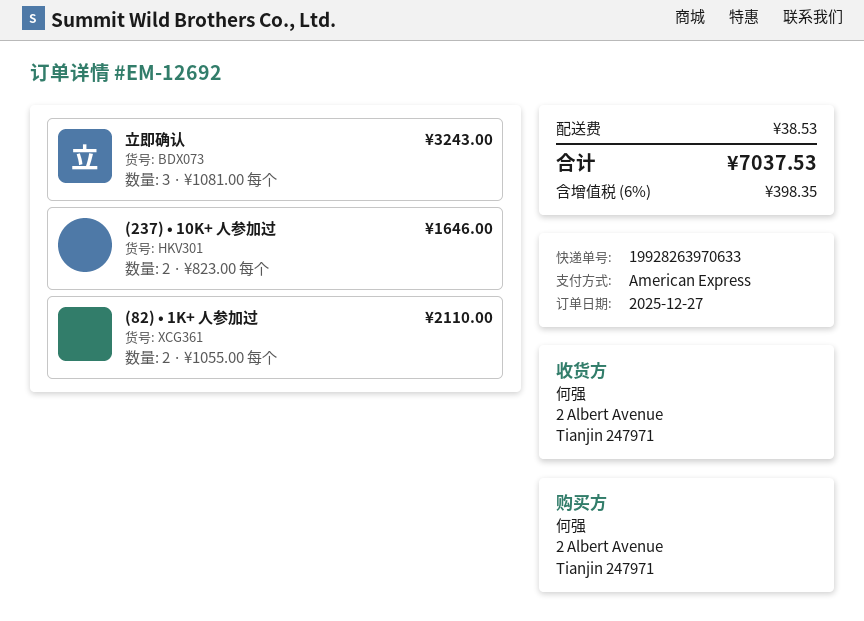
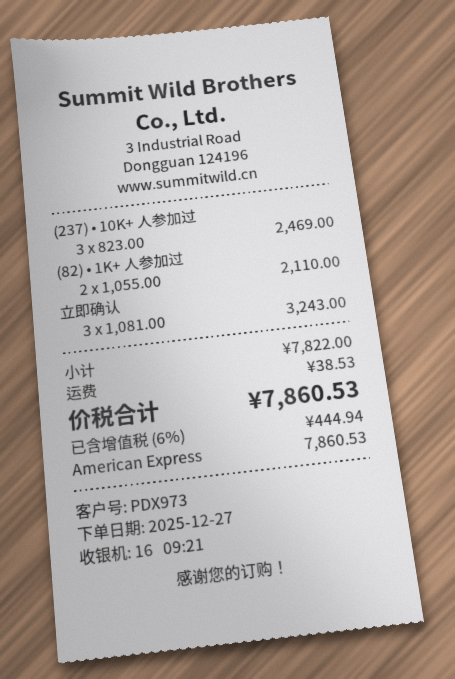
(237) • 10K+ 人参加过: 2 x 823.00 = 1646.00 -> 3 x 823.00 = 2469.00
tax: 6% = 398.35 -> 6% = 444.94
total: 7037.53 -> 7860.53

